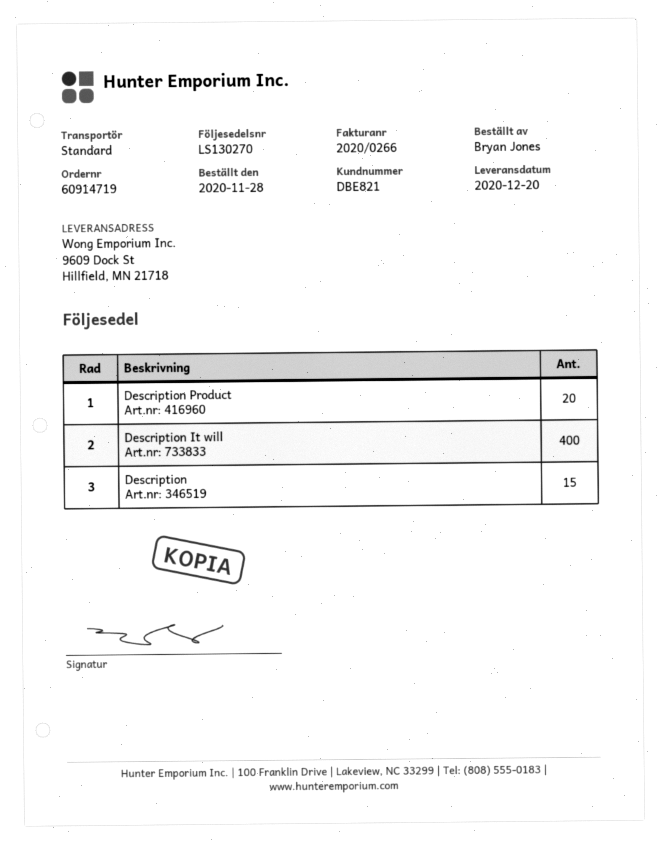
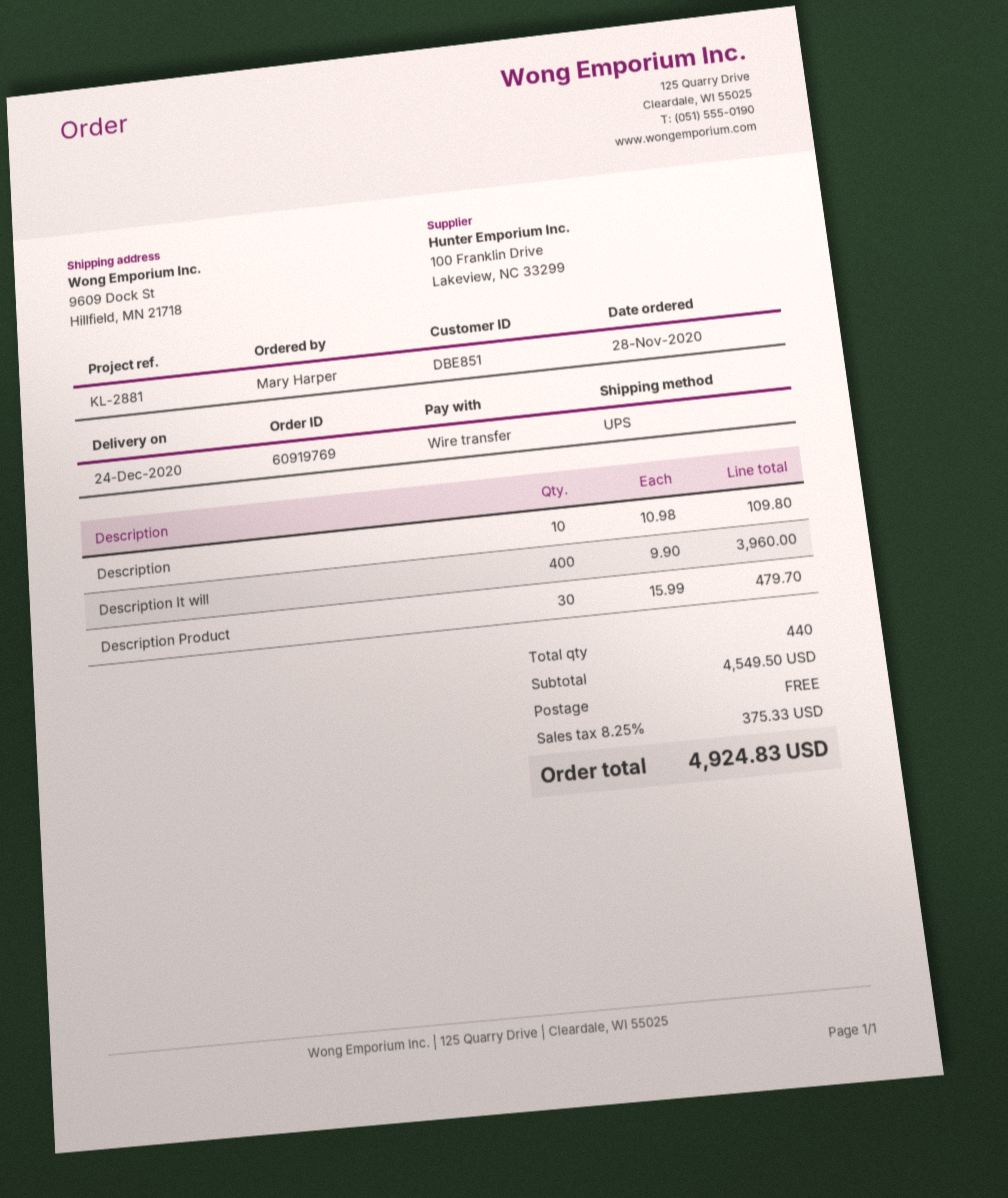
order number: 60914719 -> 60919769
delivery date: 2020-12-20 -> 2020-12-24
customer number: DBE821 -> DBE851
ordered by: Bryan Jones -> Mary Harper
shipping method: standard -> UPS
Description Product: 20 -> 30
Description: 15 -> 10

